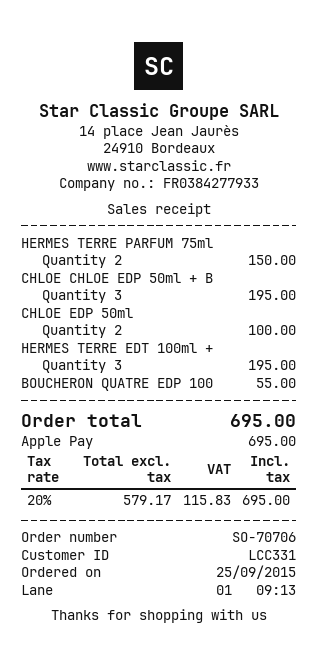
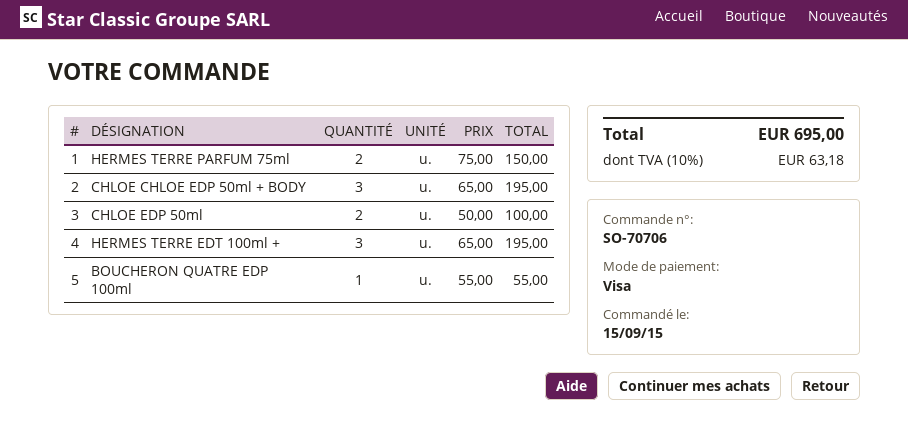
order date: 2015-09-25 -> 2015-09-15
payment method: Apple Pay -> Visa
tax: 20% = 115.83 -> 10% = 63.18

